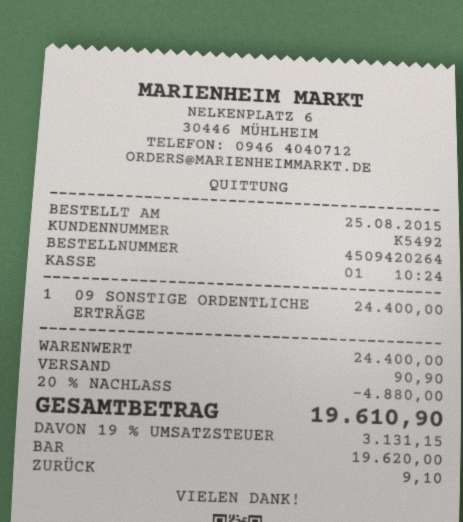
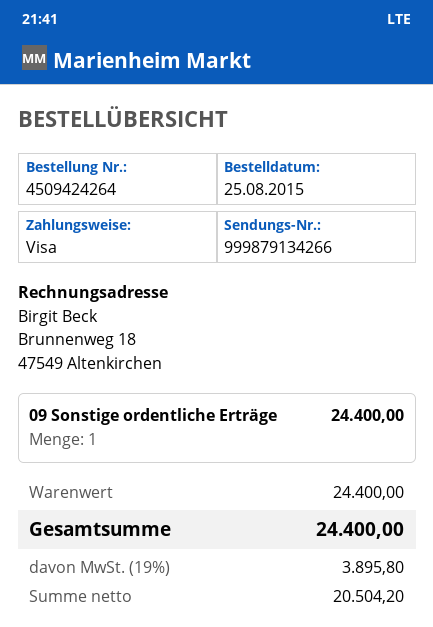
order number: 4509420264 -> 4509424264
payment method: cash -> Visa
discount: 20% = 4880.00 -> none
shipping: 90.90 -> none
tax: 19% = 3131.15 -> 19% = 3895.80
total: 19610.90 -> 24400.00

